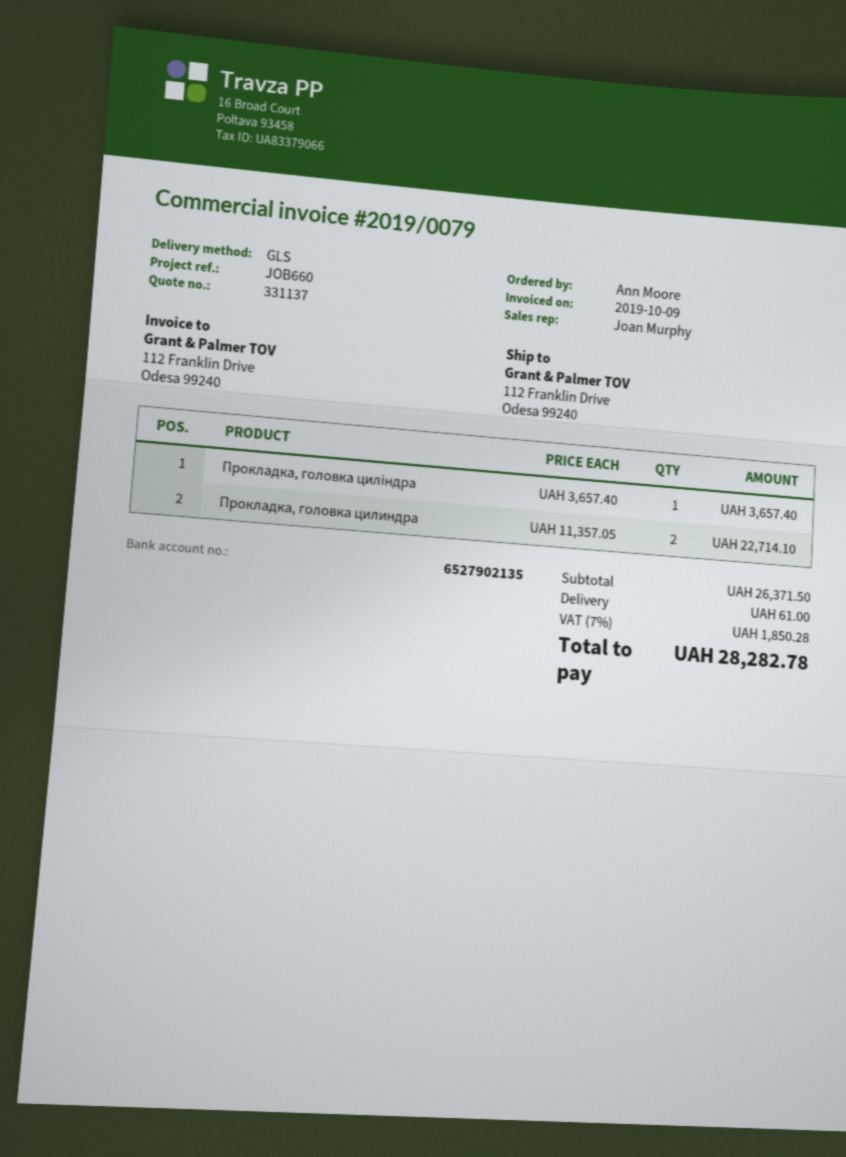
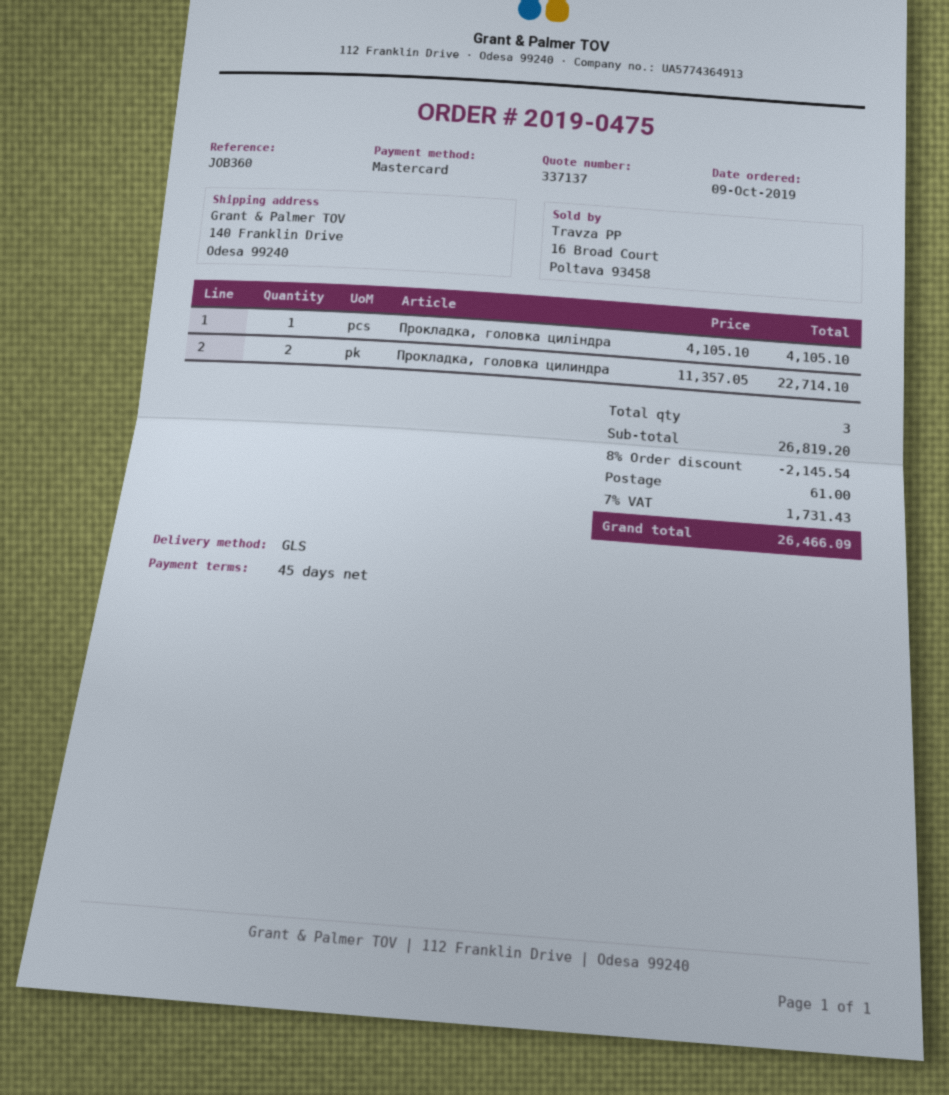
quote number: 331137 -> 337137
reference: JOB660 -> JOB360
ship to: 112 Franklin Drive, Odesa 99240 -> 140 Franklin Drive, Odesa 99240
Прокладка, головка циліндра: 1 x 3657.40 = 3657.40 -> 1 x 4105.10 = 4105.10
subtotal: 26371.50 -> 26819.20
discount: none -> 8% = 2145.54
tax: 7% = 1850.28 -> 7% = 1731.43
total: 28282.78 -> 26466.09

